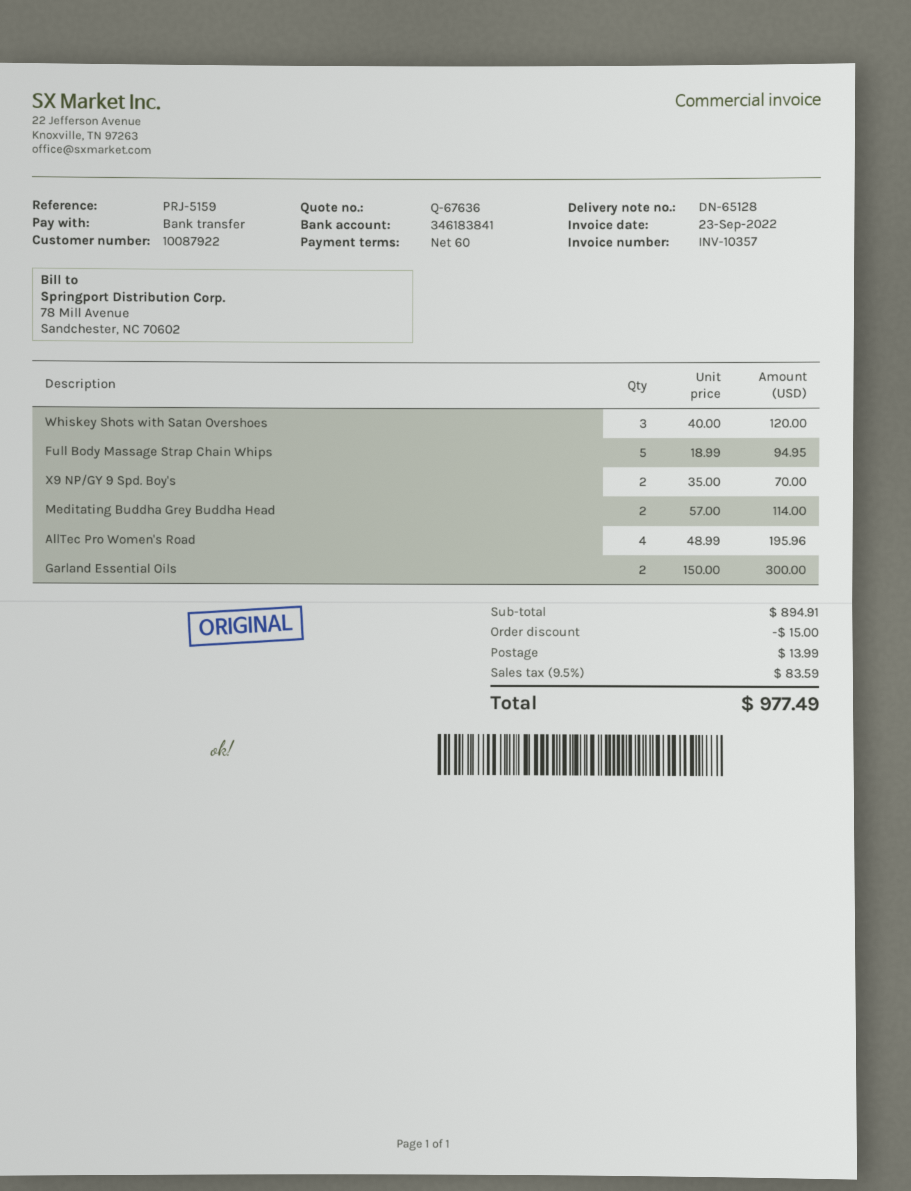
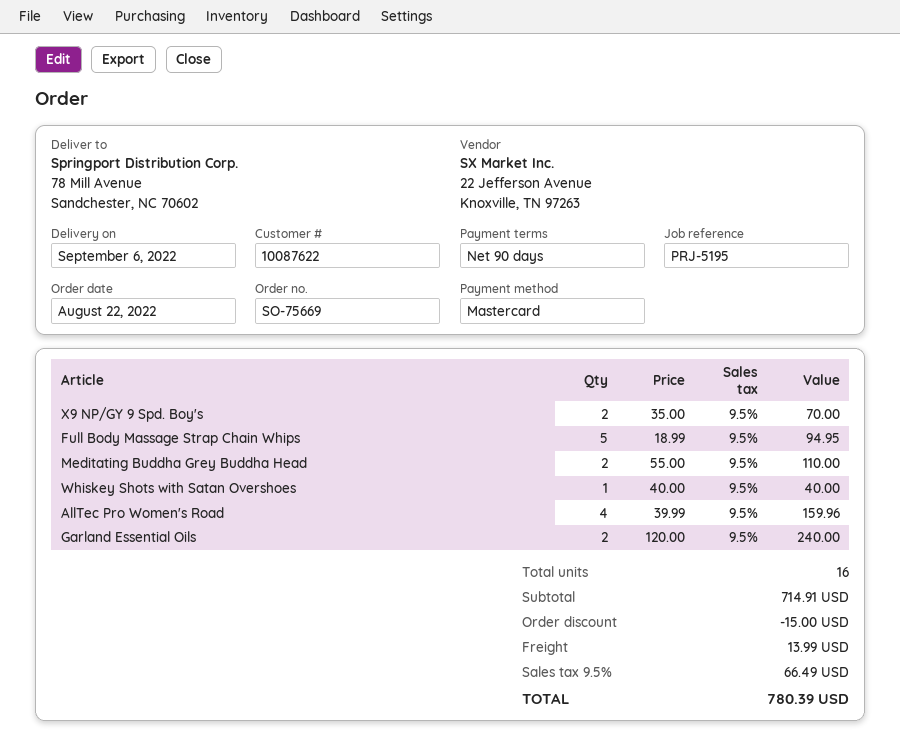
payment terms: 60 days -> 90 days
customer number: 10087922 -> 10087622
reference: PRJ-5159 -> PRJ-5195
payment method: bank transfer -> Mastercard
Whiskey Shots with Satan Overshoes: 3 x 40.00 = 120.00 -> 1 x 40.00 = 40.00
Meditating Buddha Grey Buddha Head: 2 x 57.00 = 114.00 -> 2 x 55.00 = 110.00
AllTec Pro Women's Road: 4 x 48.99 = 195.96 -> 4 x 39.99 = 159.96
Garland Essential Oils: 2 x 150.00 = 300.00 -> 2 x 120.00 = 240.00
subtotal: 894.91 -> 714.91
tax: 9.5% = 83.59 -> 9.5% = 66.49
total: 977.49 -> 780.39

